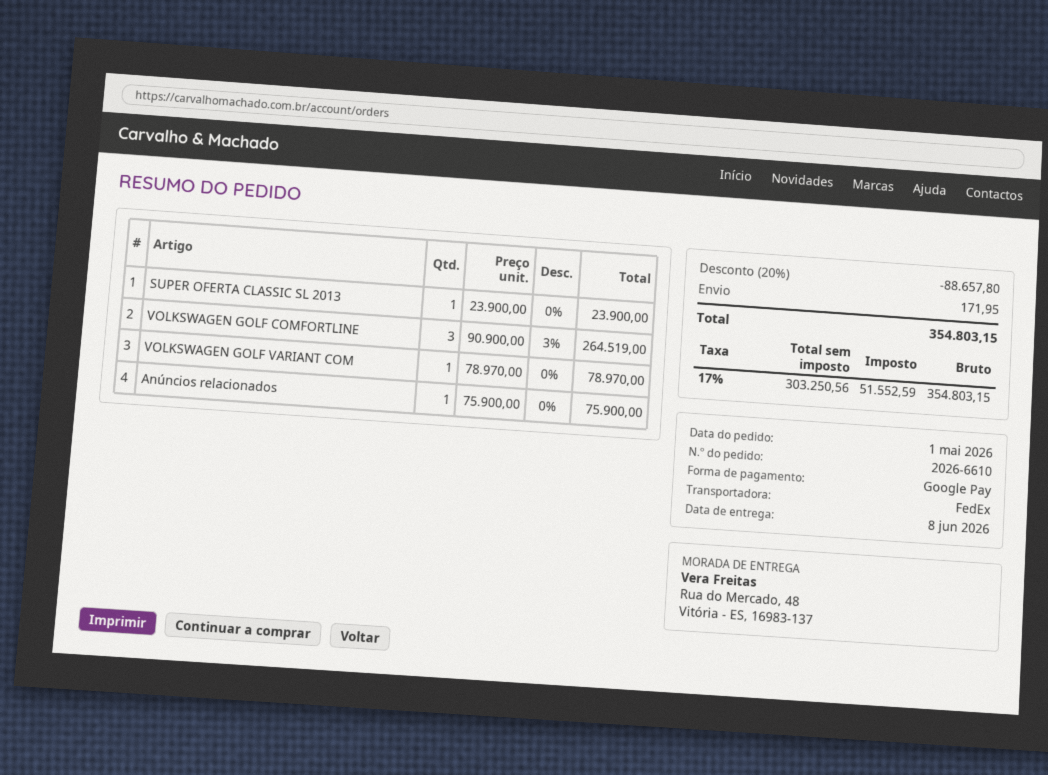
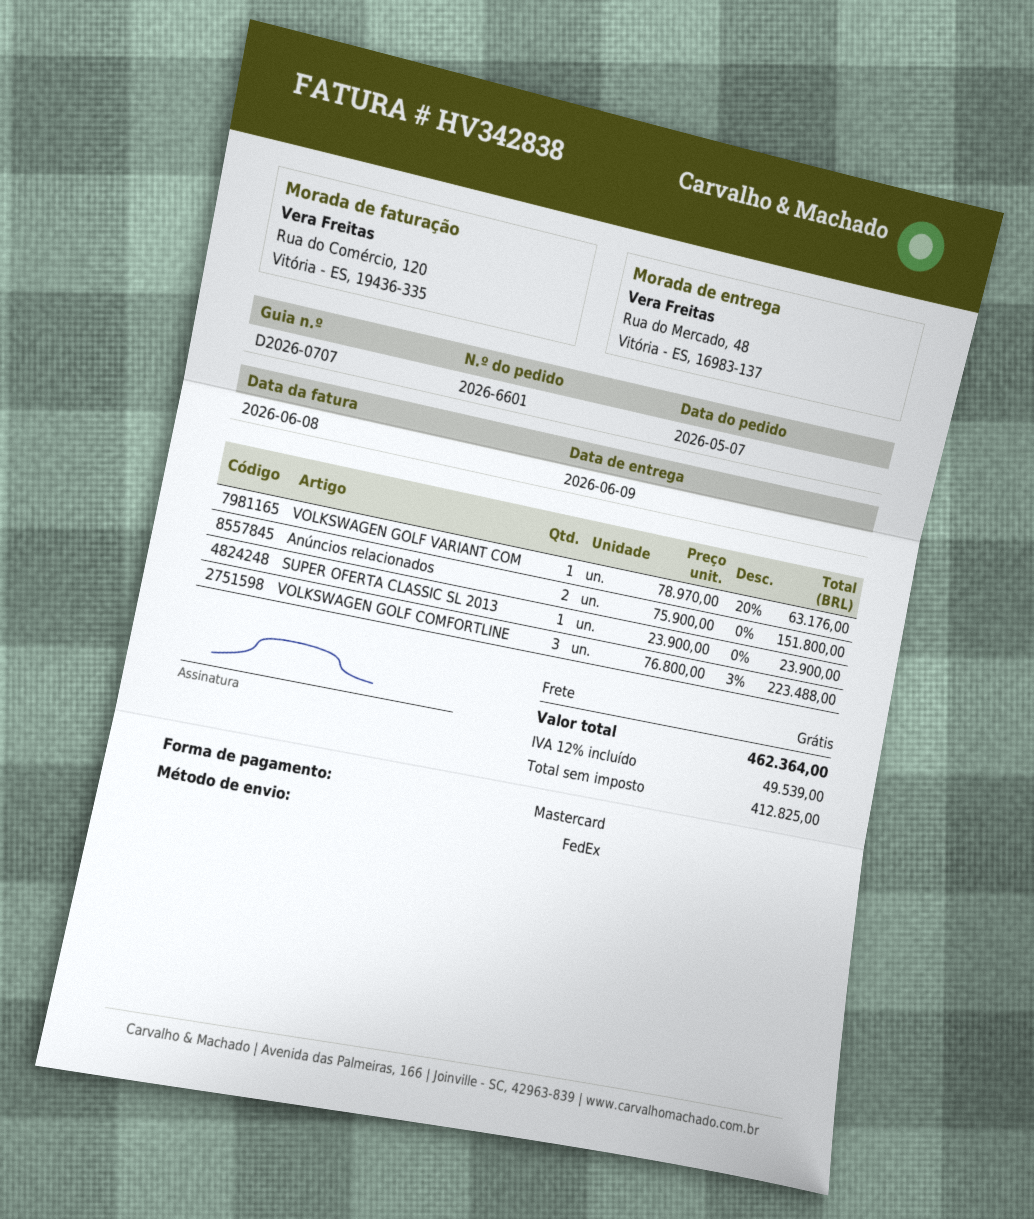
order number: 2026-6610 -> 2026-6601
order date: 2026-05-01 -> 2026-05-07
delivery date: 2026-06-08 -> 2026-06-09
payment method: Google Pay -> Mastercard
VOLKSWAGEN GOLF COMFORTLINE: 3 x 90900.00 - 3% = 264519.00 -> 3 x 76800.00 - 3% = 223488.00
VOLKSWAGEN GOLF VARIANT COM: 1 x 78970.00 = 78970.00 -> 1 x 78970.00 - 20% = 63176.00
Anúncios relacionados: 1 x 75900.00 = 75900.00 -> 2 x 75900.00 = 151800.00
discount: 20% = 88657.80 -> none
shipping: 171.95 -> 0.00
net: 303250.56 -> 412825.00
tax: 17% = 51552.59 -> 12% = 49539.00
total: 354803.15 -> 462364.00

